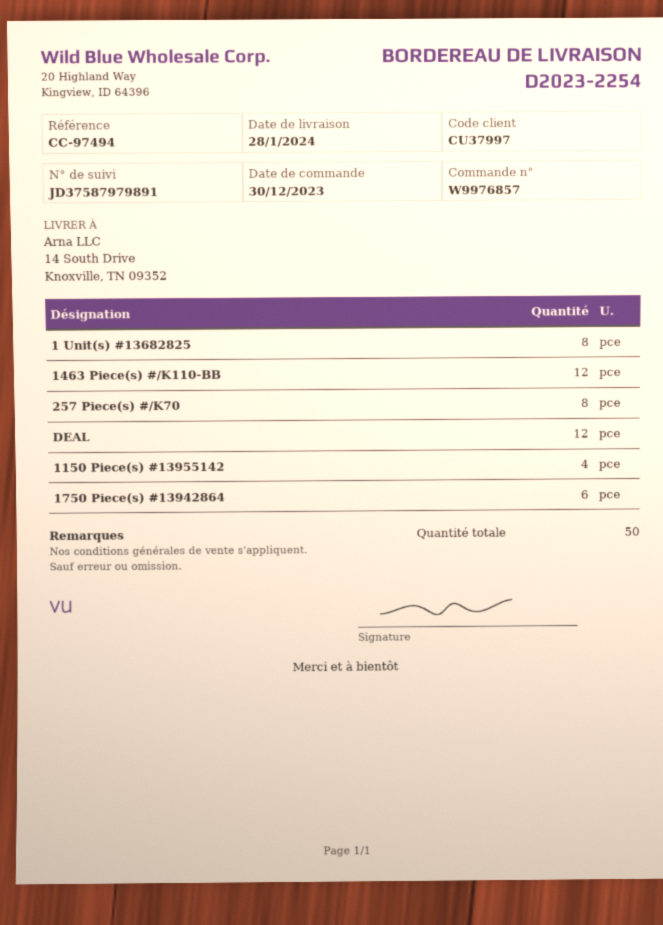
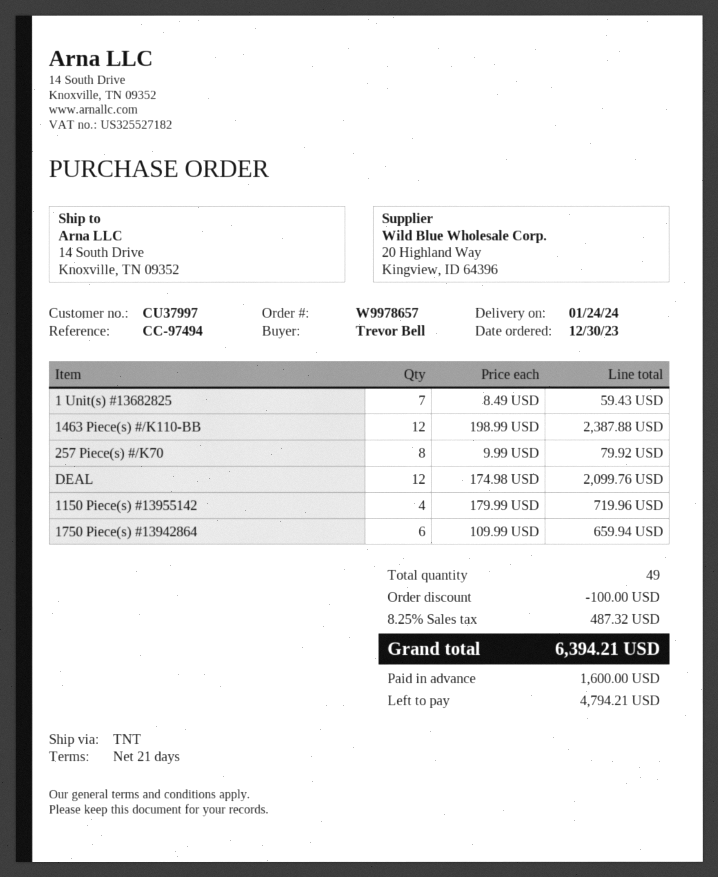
order number: W9976857 -> W9978657
delivery date: 2024-01-28 -> 2024-01-24
1 Unit(s) #13682825: 8 -> 7
total quantity: 50 -> 49

